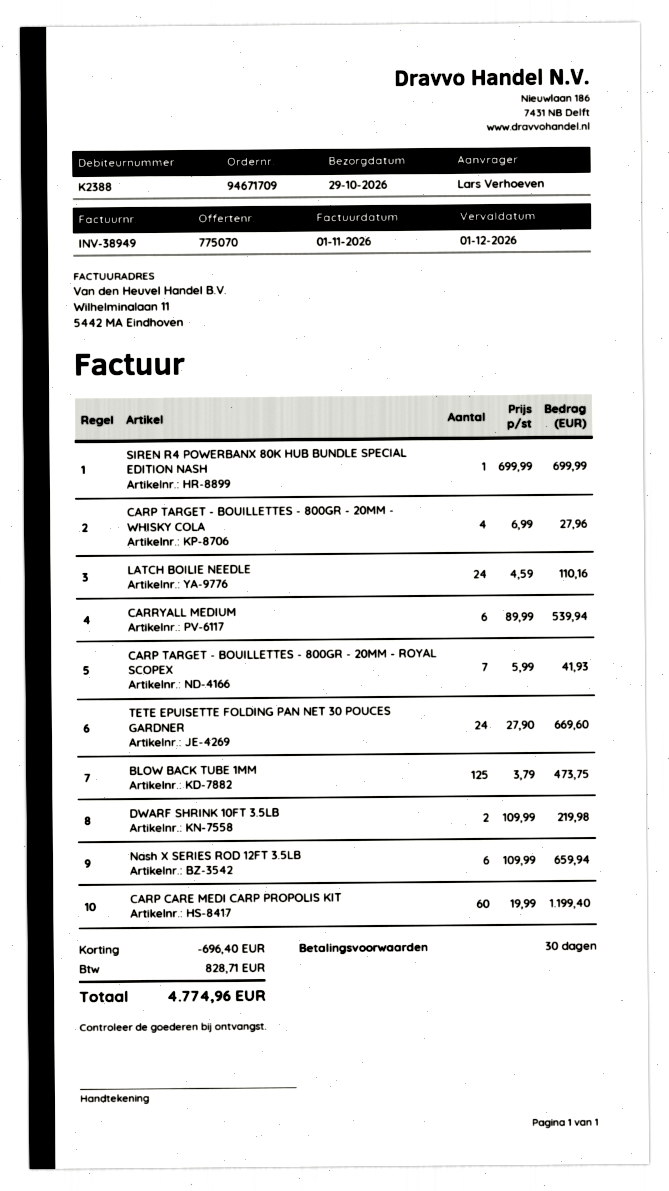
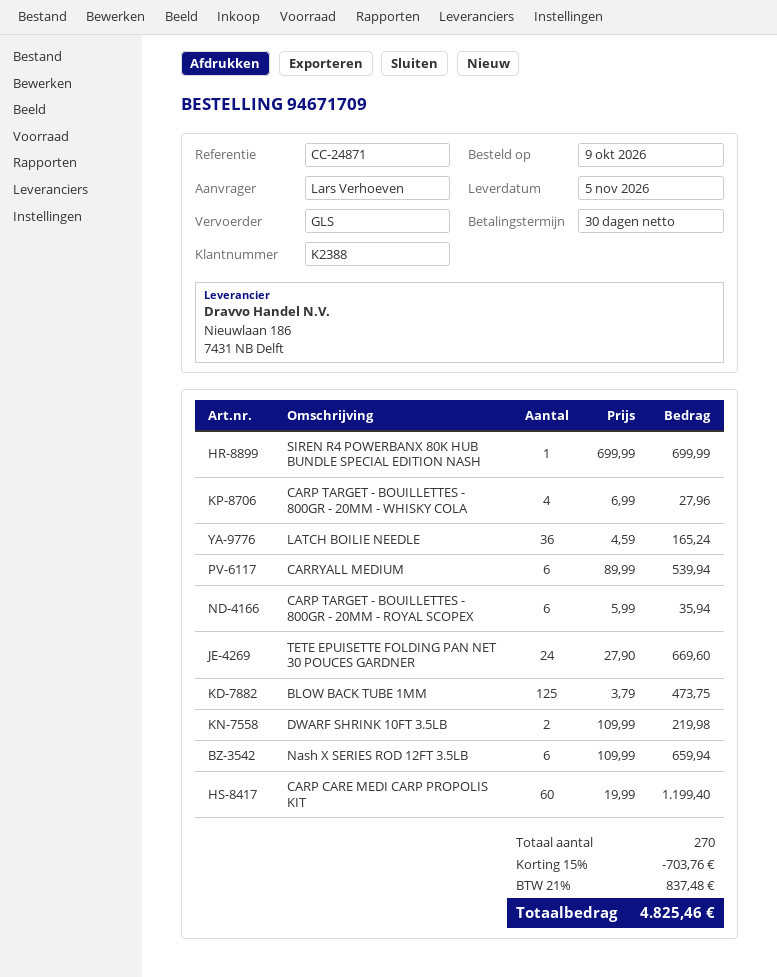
delivery date: 2026-10-29 -> 2026-11-05
LATCH BOILIE NEEDLE: 24 x 4.59 = 110.16 -> 36 x 4.59 = 165.24
CARP TARGET - BOUILLETTES - 800GR - 20MM - ROYAL SCOPEX: 7 x 5.99 = 41.93 -> 6 x 5.99 = 35.94
discount: 696.40 -> 703.76
tax: 828.71 -> 837.48
total: 4774.96 -> 4825.46

